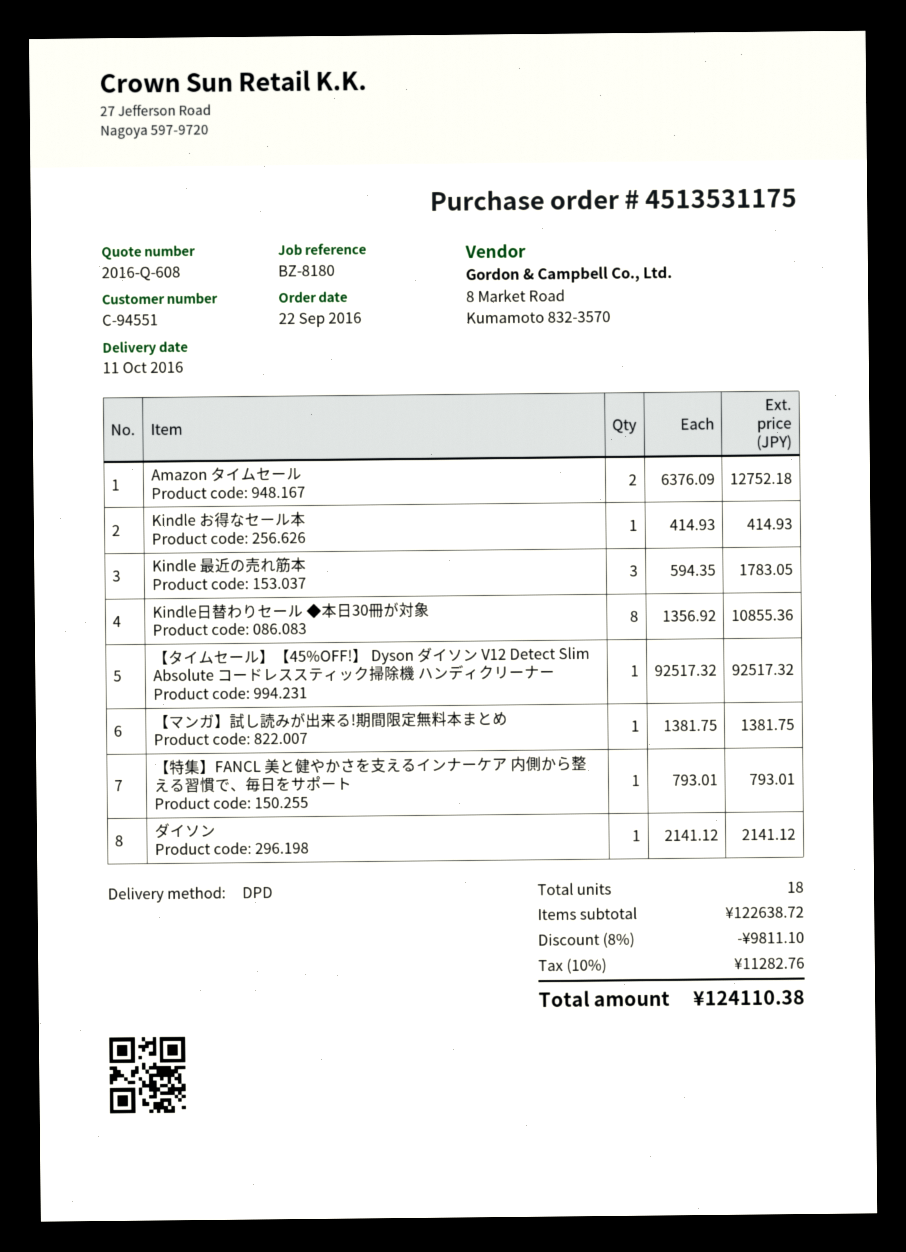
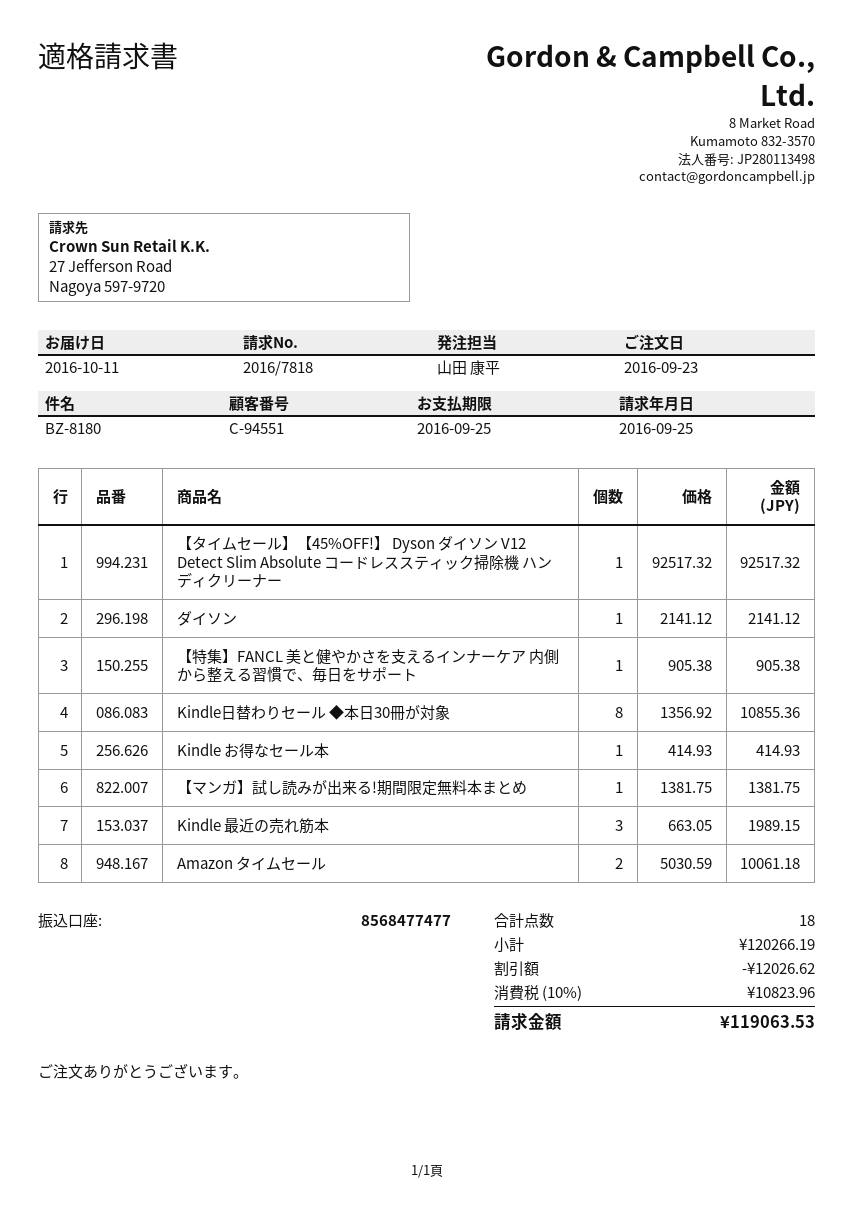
order date: 2016-09-22 -> 2016-09-23
Amazon タイムセール: 2 x 6376.09 = 12752.18 -> 2 x 5030.59 = 10061.18
Kindle 最近の売れ筋本: 3 x 594.35 = 1783.05 -> 3 x 663.05 = 1989.15
【特集】FANCL 美と健やかさを支えるインナーケア 内側から整える習慣で、毎日をサポート: 1 x 793.01 = 793.01 -> 1 x 905.38 = 905.38
subtotal: 122638.72 -> 120266.19
discount: 9811.10 -> 12026.62
tax: 10% = 11282.76 -> 10% = 10823.96
total: 124110.38 -> 119063.53

